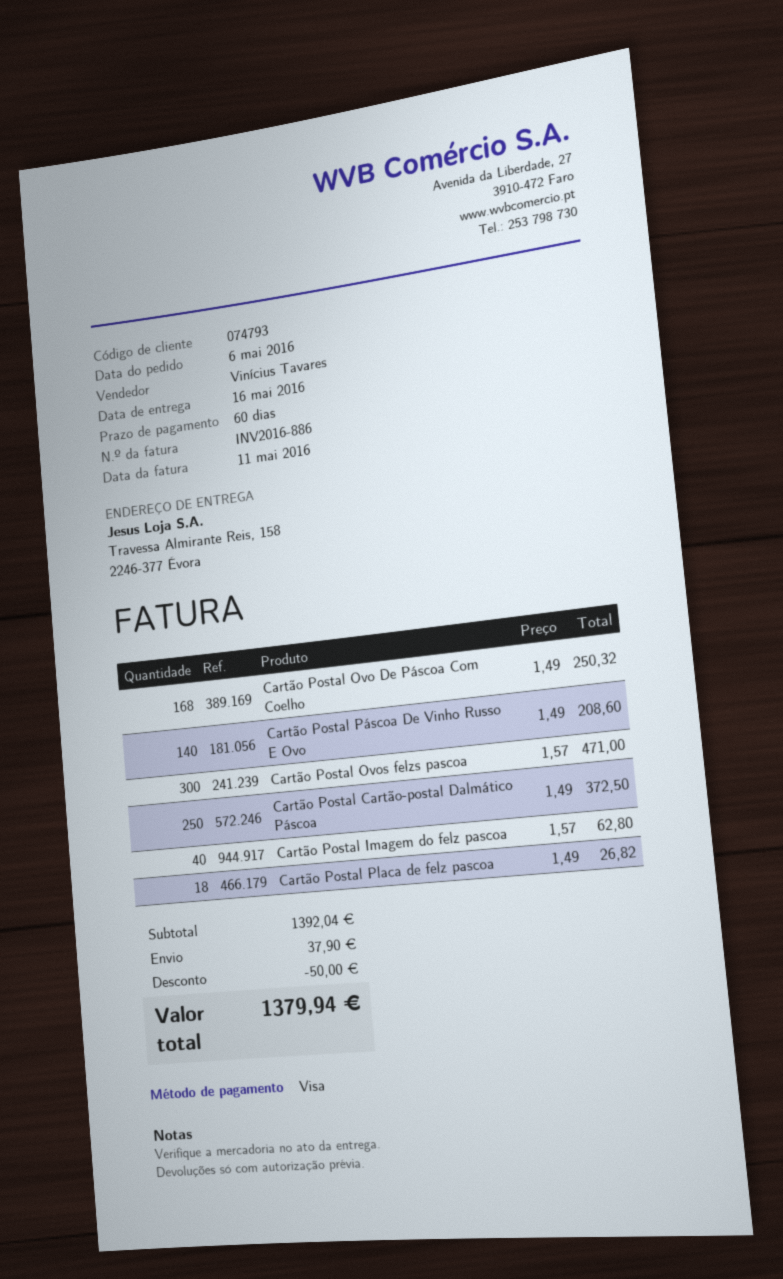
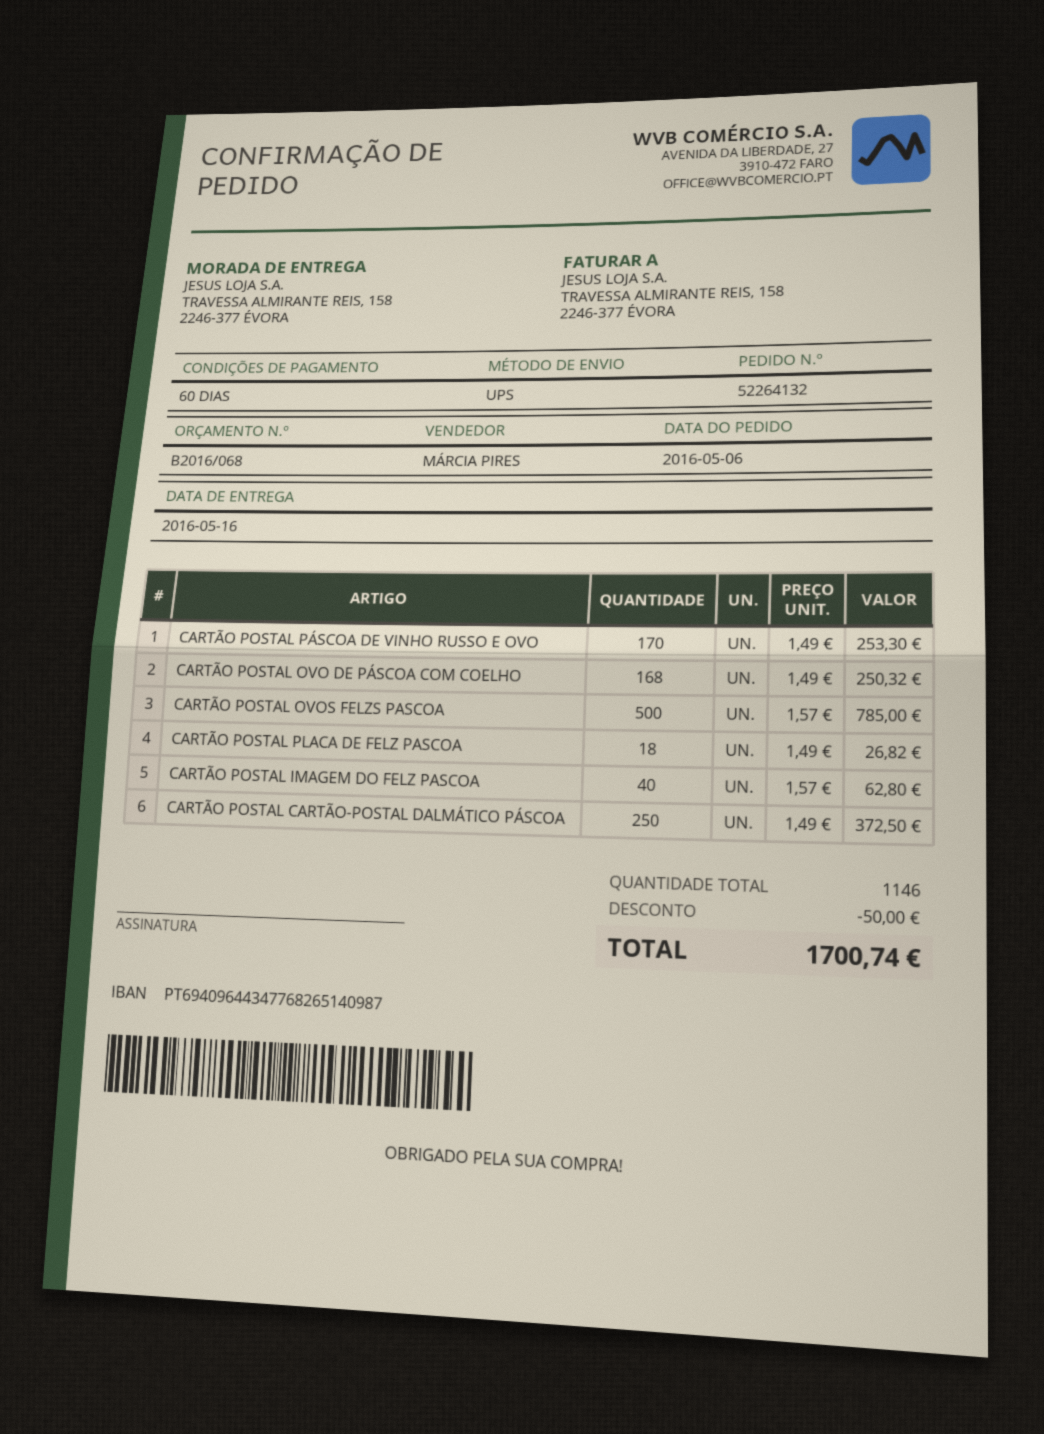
sales rep: Vinícius Tavares -> MÁRCIA PIRES
Cartão Postal Páscoa De Vinho Russo E Ovo: 140 x 1.49 = 208.60 -> 170 x 1.49 = 253.30
Cartão Postal Ovos felzs pascoa: 300 x 1.57 = 471.00 -> 500 x 1.57 = 785.00
shipping: 37.90 -> none
total: 1379.94 -> 1700.74

